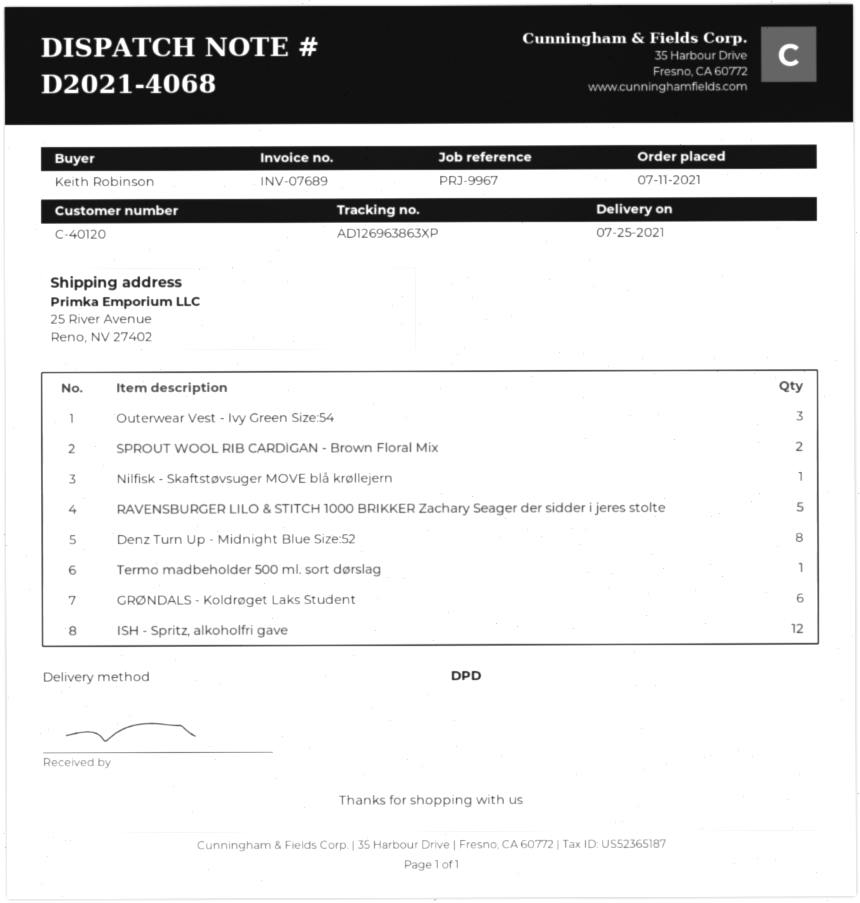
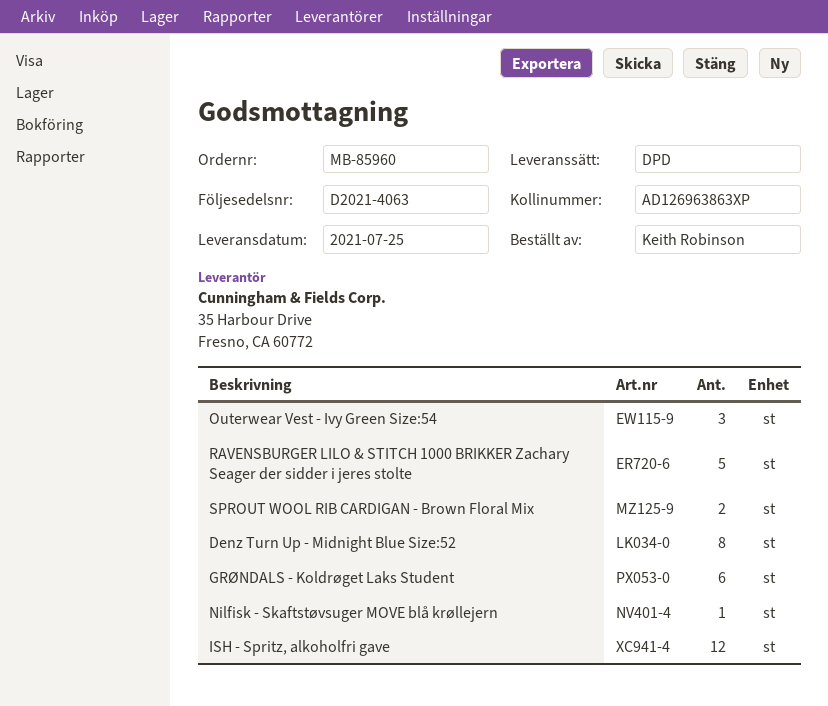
delivery note number: D2021-4068 -> D2021-4063
Termo madbeholder 500 ml. sort dørslag: 1 -> none

